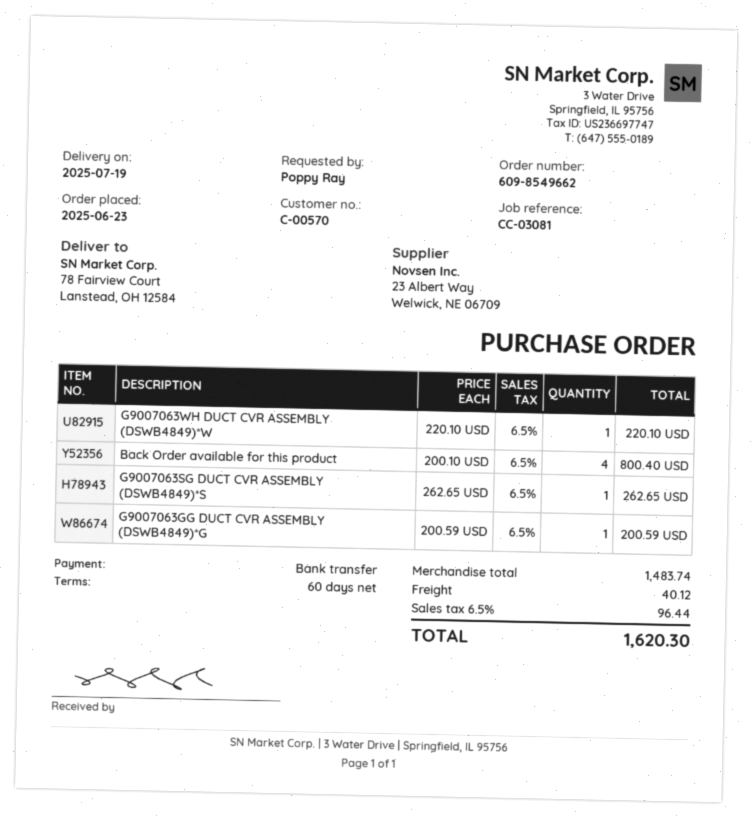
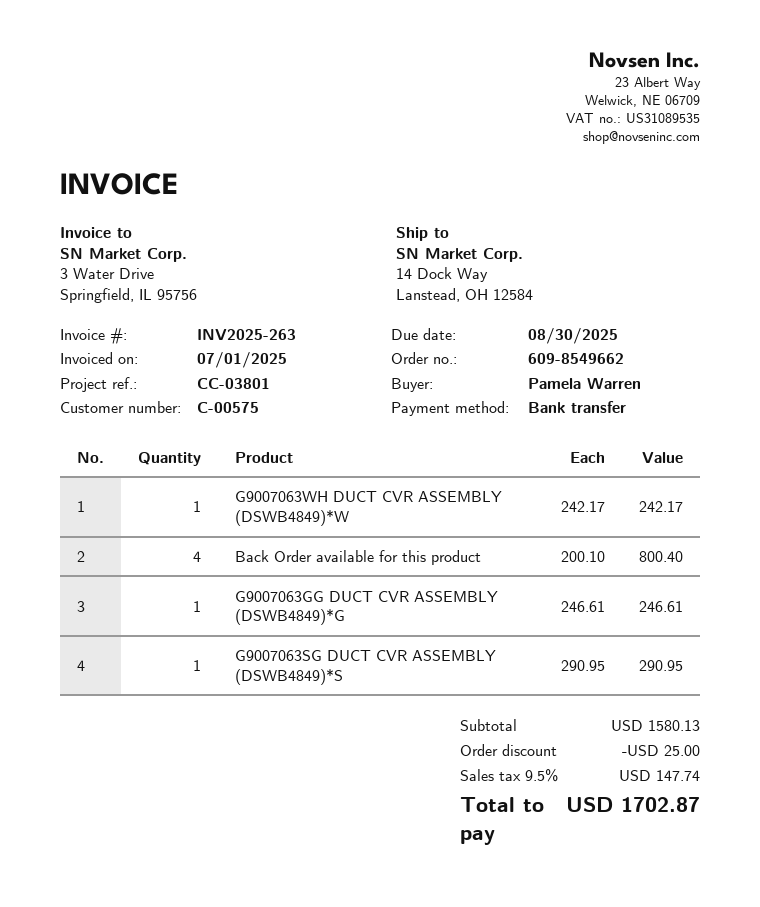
customer number: C-00570 -> C-00575
reference: CC-03081 -> CC-03801
ordered by: Poppy Ray -> Pamela Warren
ship to: 78 Fairview Court, Lanstead, OH 12584 -> 14 Dock Way, Lanstead, OH 12584
G9007063WH DUCT CVR ASSEMBLY (DSWB4849)*W: 1 x 220.10 = 220.10 -> 1 x 242.17 = 242.17
G9007063SG DUCT CVR ASSEMBLY (DSWB4849)*S: 1 x 262.65 = 262.65 -> 1 x 290.95 = 290.95
G9007063GG DUCT CVR ASSEMBLY (DSWB4849)*G: 1 x 200.59 = 200.59 -> 1 x 246.61 = 246.61
subtotal: 1483.74 -> 1580.13
discount: none -> 25.00
shipping: 40.12 -> none
tax: 6.5% = 96.44 -> 9.5% = 147.74
total: 1620.30 -> 1702.87

